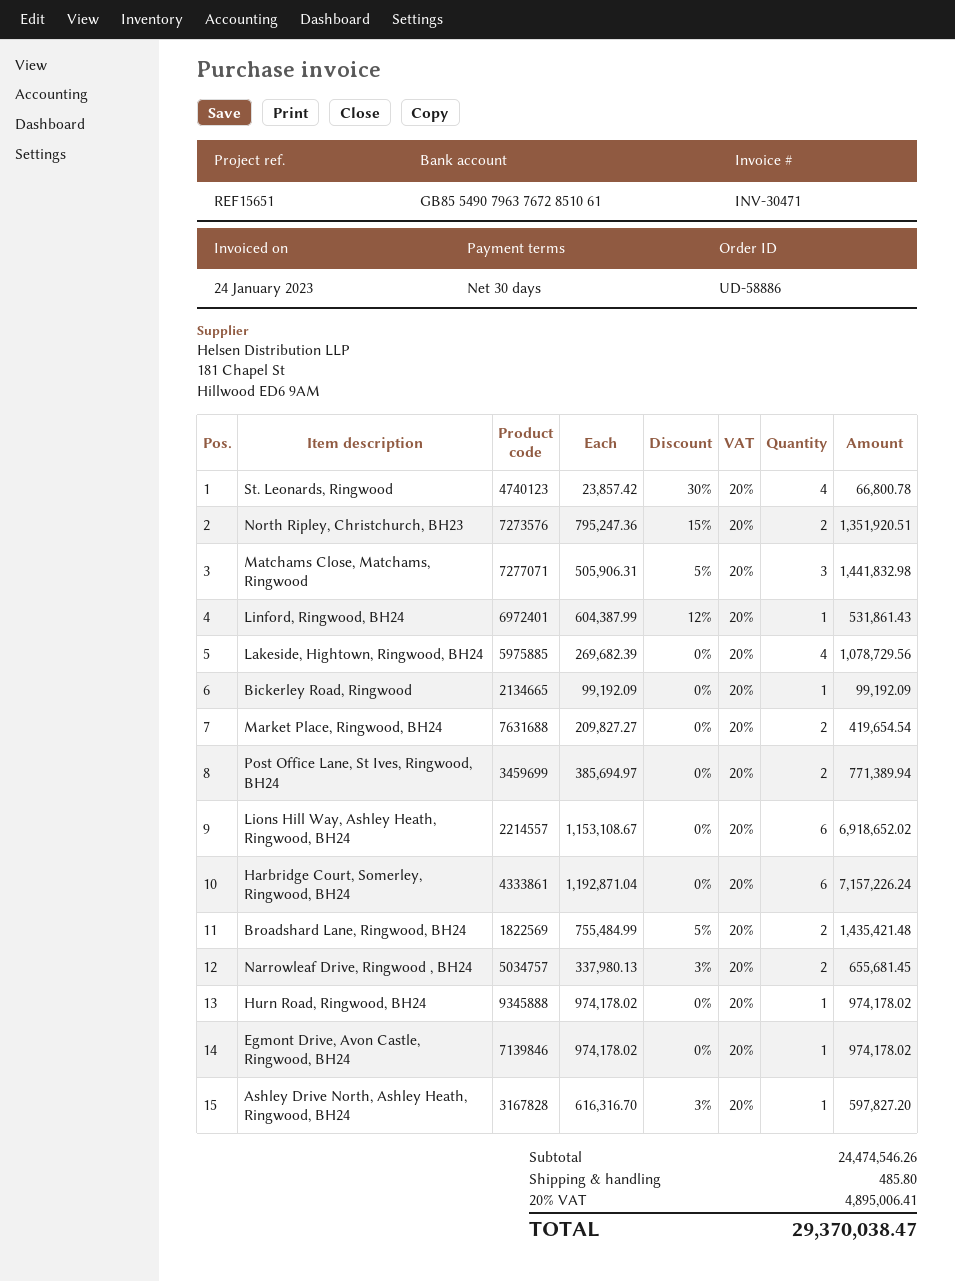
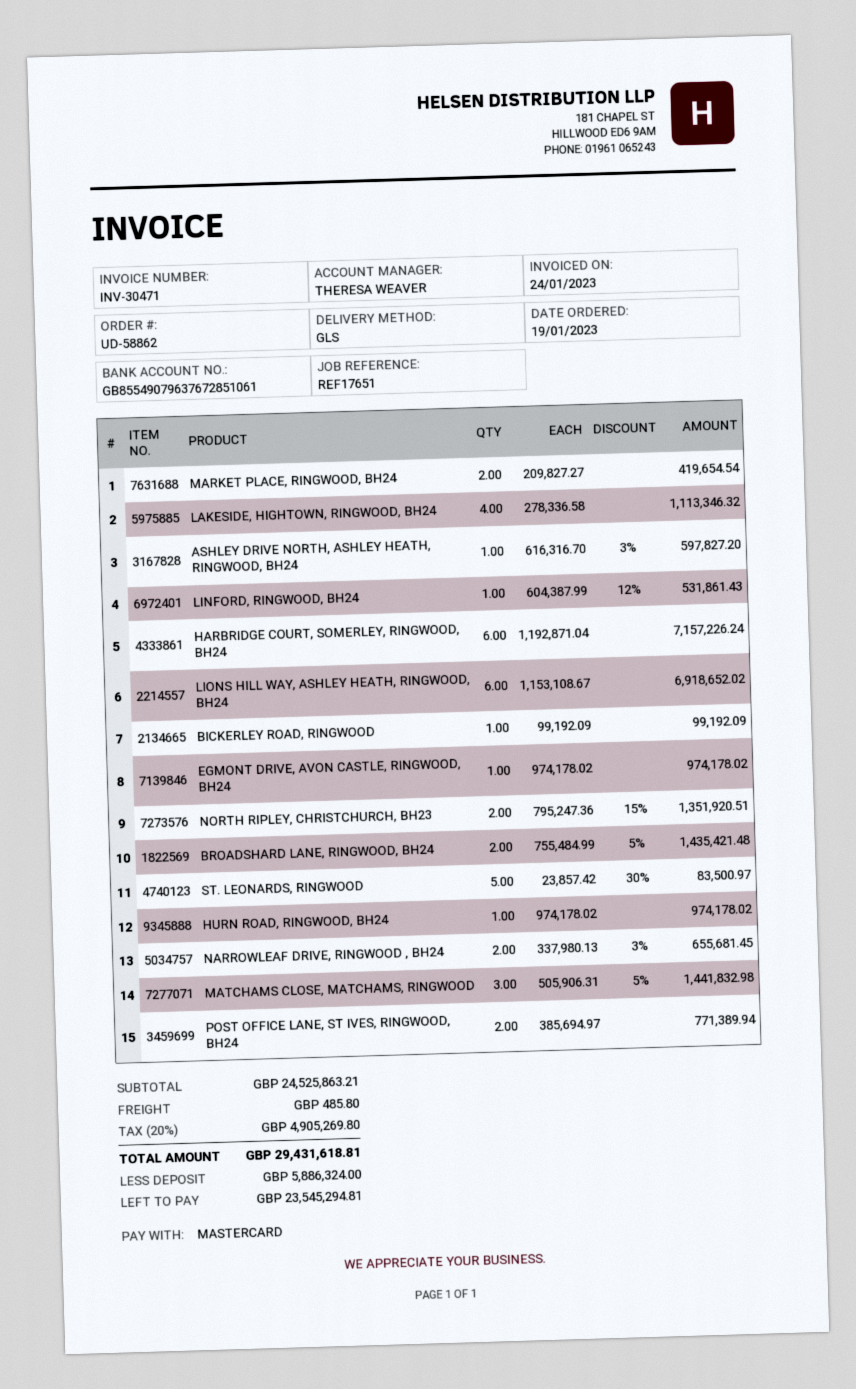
order number: UD-58886 -> UD-58862
reference: REF15651 -> REF17651
St. Leonards, Ringwood: 4 x 23857.42 - 30% = 66800.78 -> 5 x 23857.42 - 30% = 83500.97
Lakeside, Hightown, Ringwood, BH24: 4 x 269682.39 = 1078729.56 -> 4 x 278336.58 = 1113346.32
subtotal: 24474546.26 -> 24525863.21
tax: 20% = 4895006.41 -> 20% = 4905269.80
total: 29370038.47 -> 29431618.81

